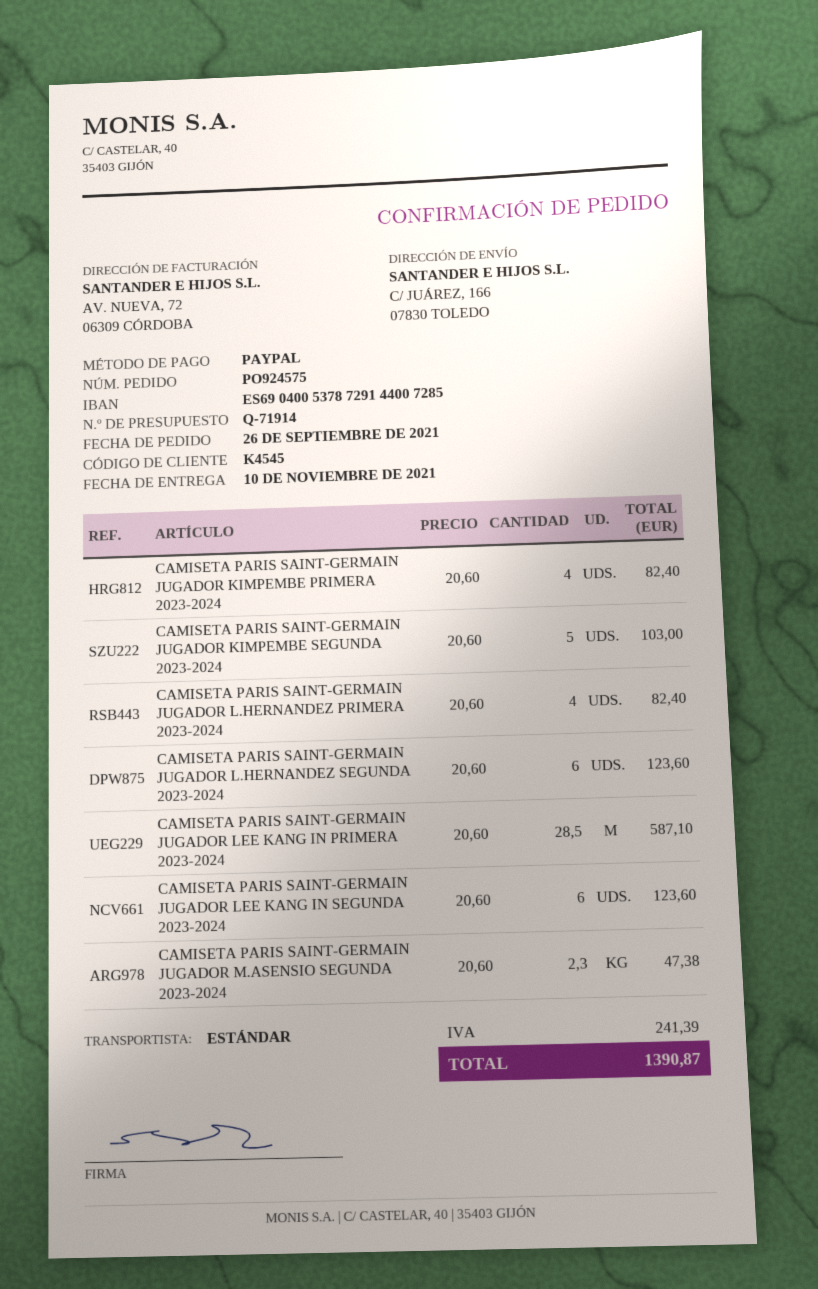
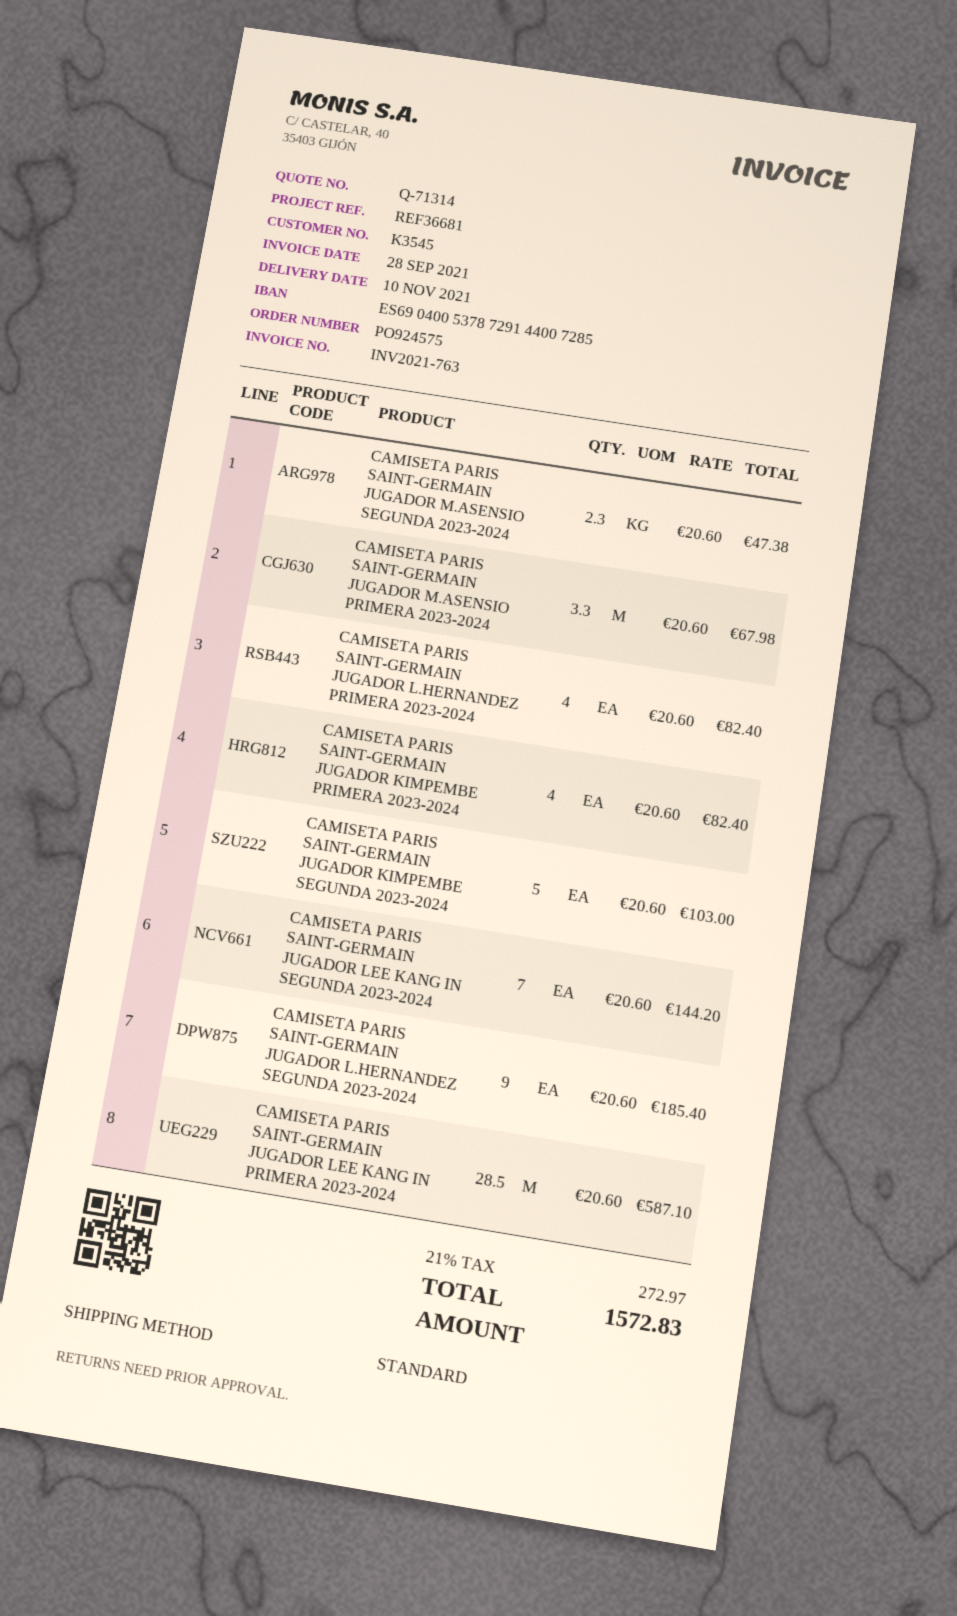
quote number: Q-71914 -> Q-71314
customer number: K4545 -> K3545
CAMISETA PARIS SAINT-GERMAIN JUGADOR L.HERNANDEZ SEGUNDA 2023-2024: 6 x 20.60 = 123.60 -> 9 x 20.60 = 185.40
CAMISETA PARIS SAINT-GERMAIN JUGADOR LEE KANG IN SEGUNDA 2023-2024: 6 x 20.60 = 123.60 -> 7 x 20.60 = 144.20
CAMISETA PARIS SAINT-GERMAIN JUGADOR M.ASENSIO PRIMERA 2023-2024: none -> 3.3 x 20.60 = 67.98
tax: 241.39 -> 272.97
total: 1390.87 -> 1572.83

